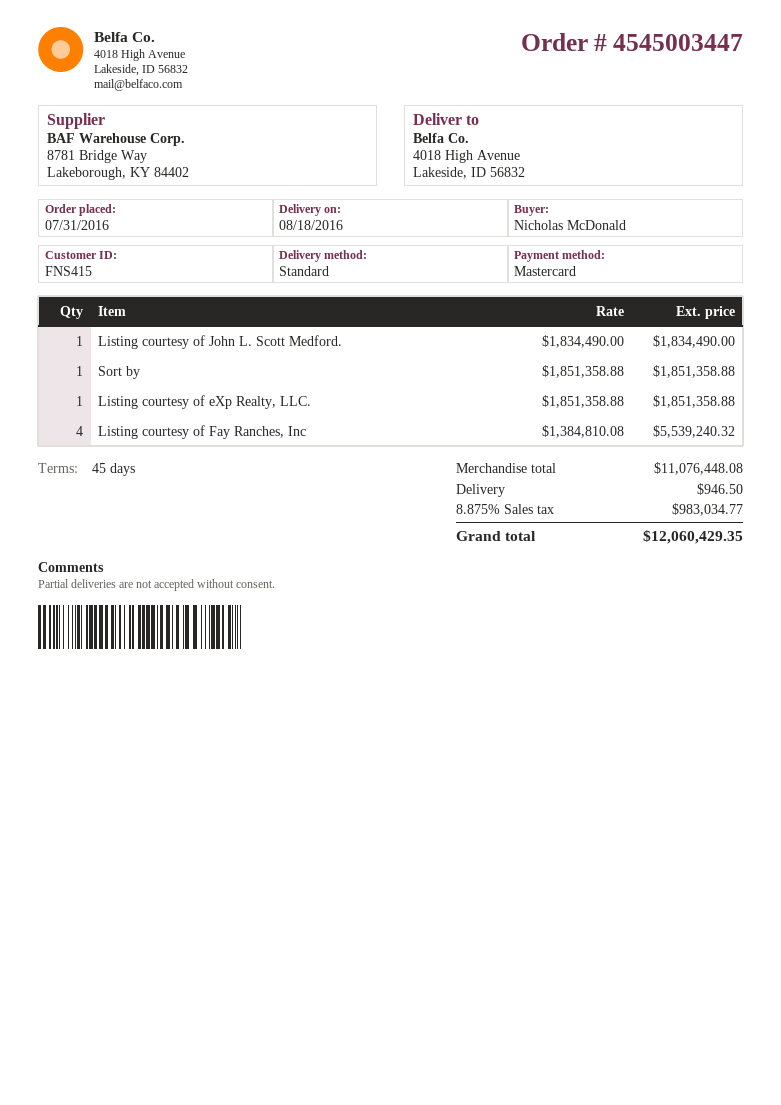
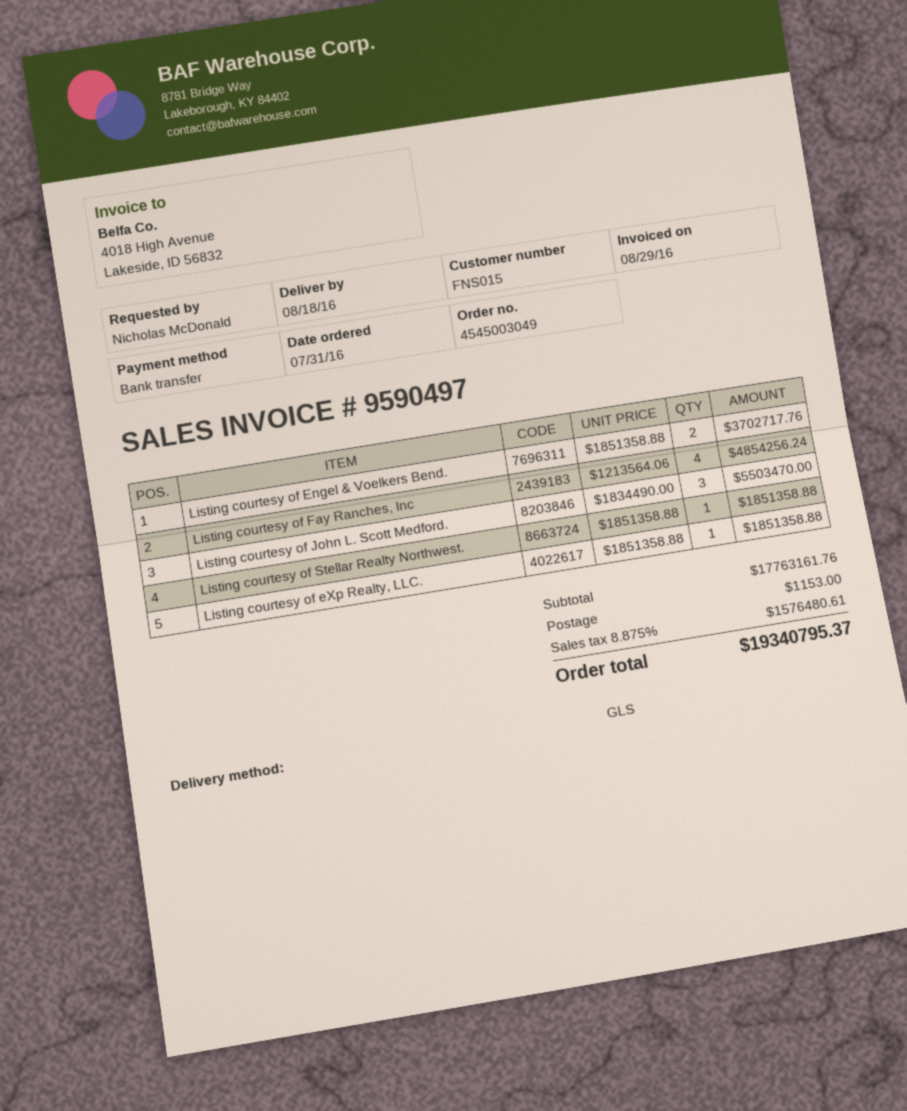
order number: 4545003447 -> 4545003049
customer number: FNS415 -> FNS015
payment method: Mastercard -> bank transfer
shipping method: standard -> GLS
Listing courtesy of John L. Scott Medford.: 1 x 1834490.00 = 1834490.00 -> 3 x 1834490.00 = 5503470.00
Sort by: 1 x 1851358.88 = 1851358.88 -> none
Listing courtesy of Fay Ranches, Inc: 4 x 1384810.08 = 5539240.32 -> 4 x 1213564.06 = 4854256.24
Listing courtesy of Engel & Voelkers Bend.: none -> 2 x 1851358.88 = 3702717.76
Listing courtesy of Stellar Realty Northwest.: none -> 1 x 1851358.88 = 1851358.88
subtotal: 11076448.08 -> 17763161.76
shipping: 946.50 -> 1153.00
tax: 8.875% = 983034.77 -> 8.875% = 1576480.61
total: 12060429.35 -> 19340795.37

